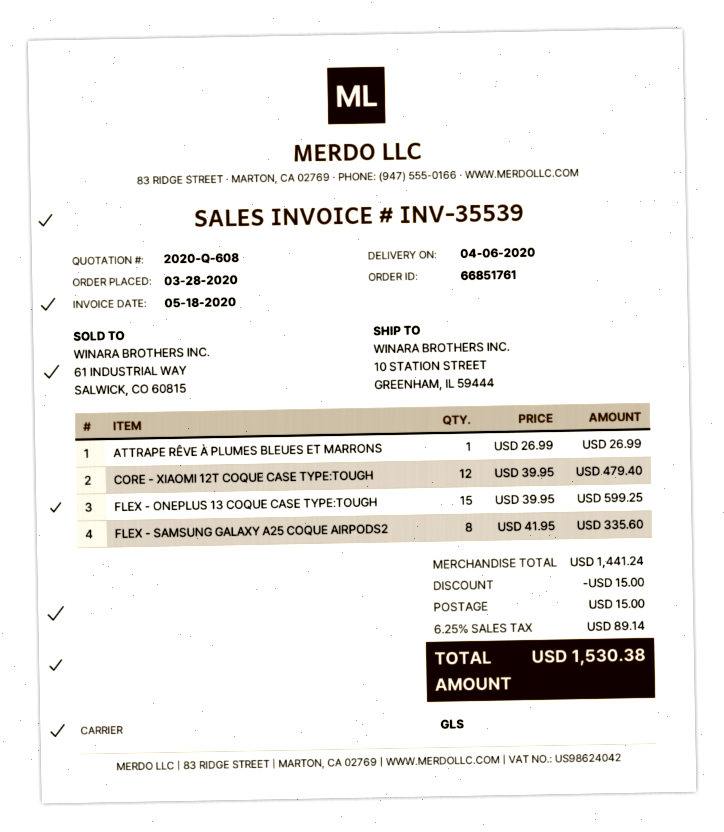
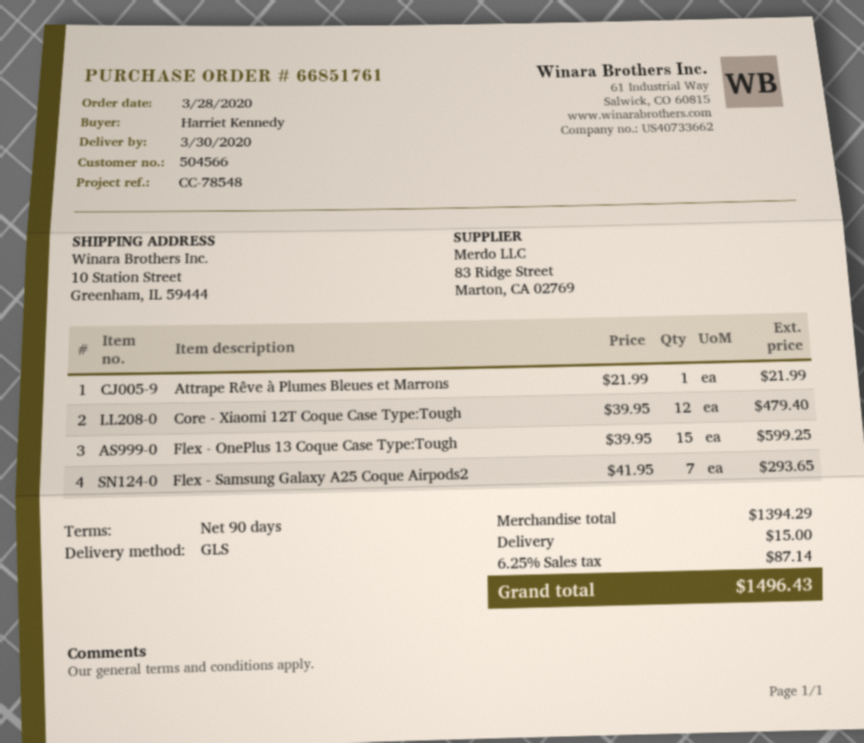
delivery date: 2020-04-06 -> 2020-03-30
ATTRAPE RÊVE À PLUMES BLEUES ET MARRONS: 1 x 26.99 = 26.99 -> 1 x 21.99 = 21.99
FLEX - SAMSUNG GALAXY A25 COQUE AIRPODS2: 8 x 41.95 = 335.60 -> 7 x 41.95 = 293.65
subtotal: 1441.24 -> 1394.29
discount: 15.00 -> none
tax: 6.25% = 89.14 -> 6.25% = 87.14
total: 1530.38 -> 1496.43

